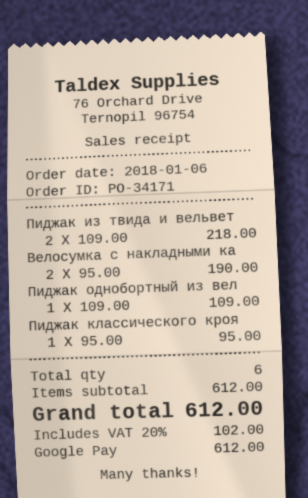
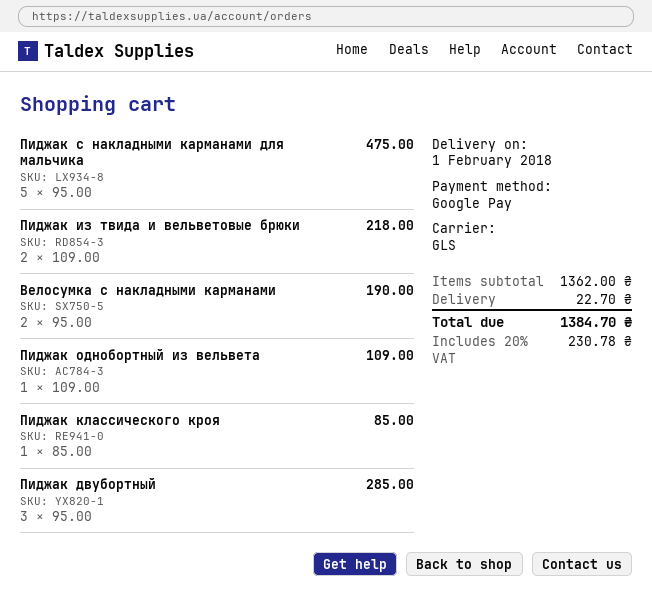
Пиджак классического кроя: 1 x 95.00 = 95.00 -> 1 x 85.00 = 85.00
Пиджак с накладными карманами для мальчика: none -> 5 x 95.00 = 475.00
Пиджак двубортный: none -> 3 x 95.00 = 285.00
subtotal: 612.00 -> 1362.00
shipping: none -> 22.70
tax: 20% = 102.00 -> 20% = 230.78
total: 612.00 -> 1384.70

